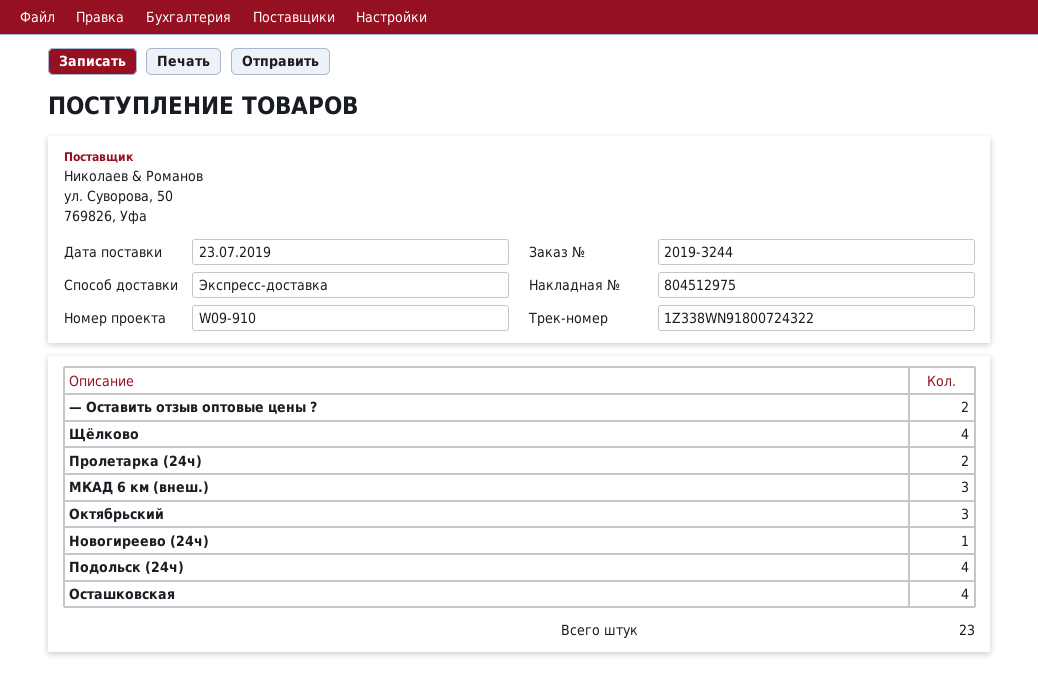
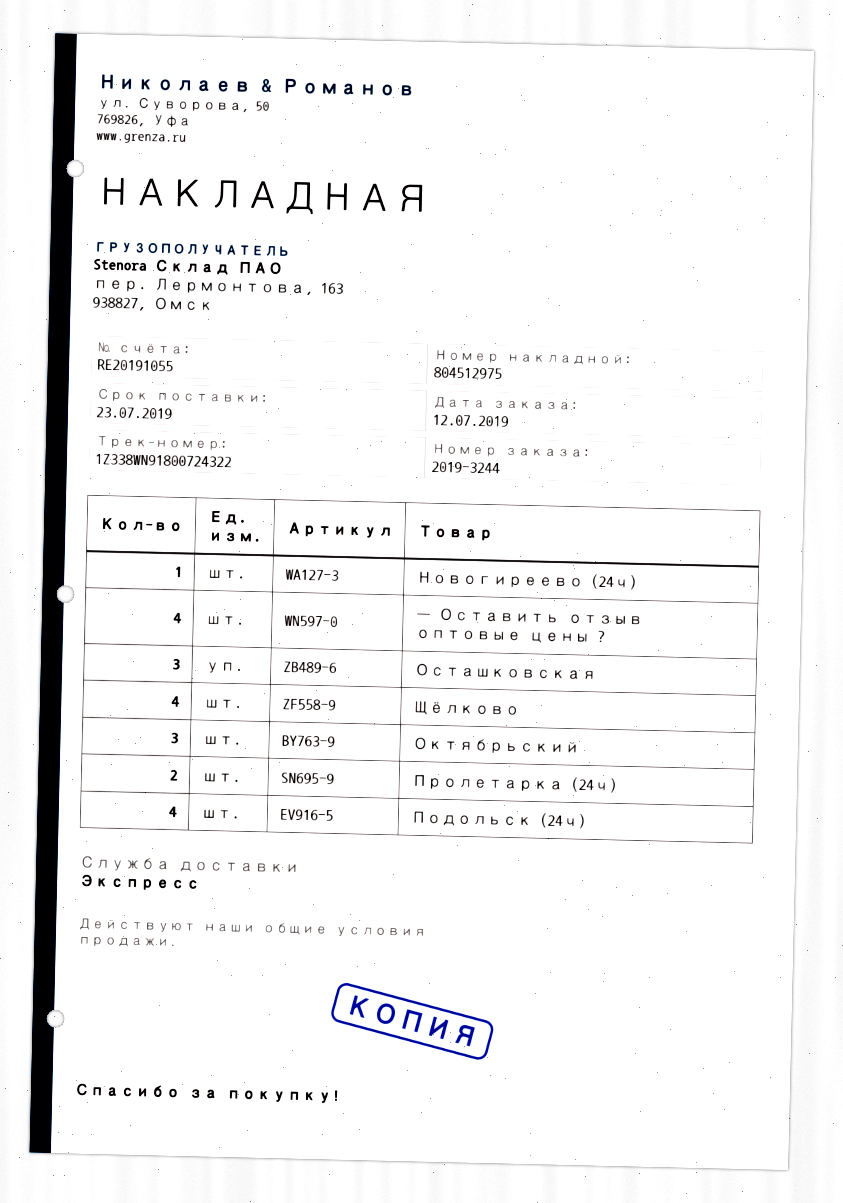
— Оставить отзыв оптовые цены ?: 2 -> 4
МКАД 6 км (внеш.): 3 -> none
Осташковская: 4 -> 3

